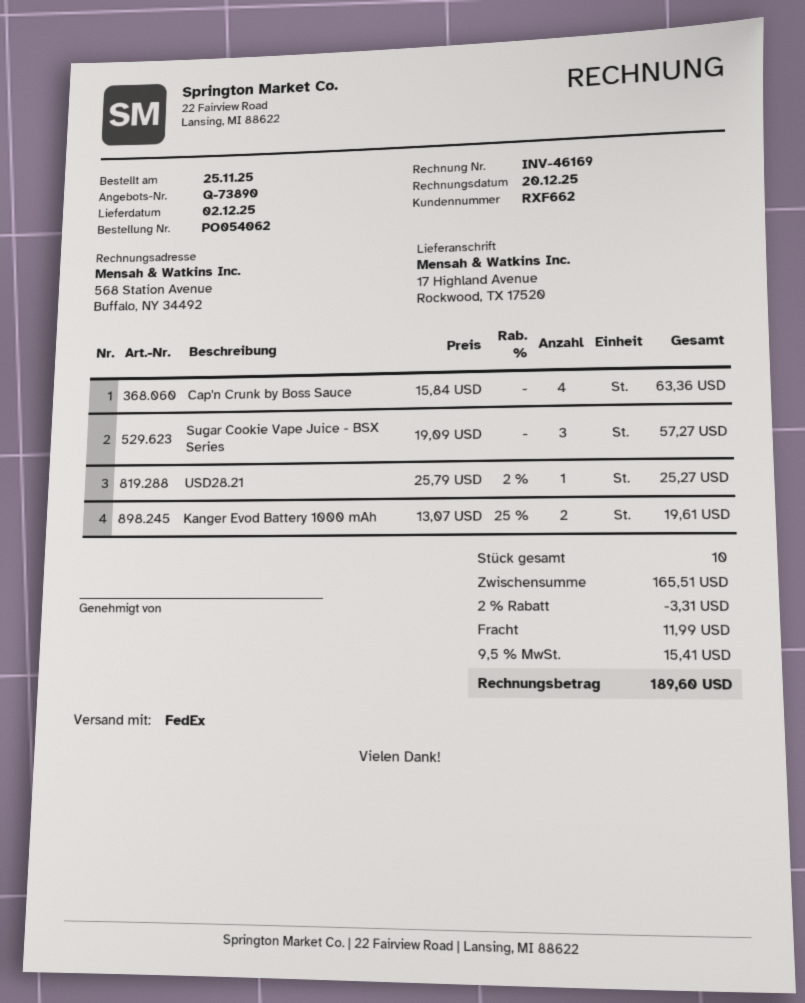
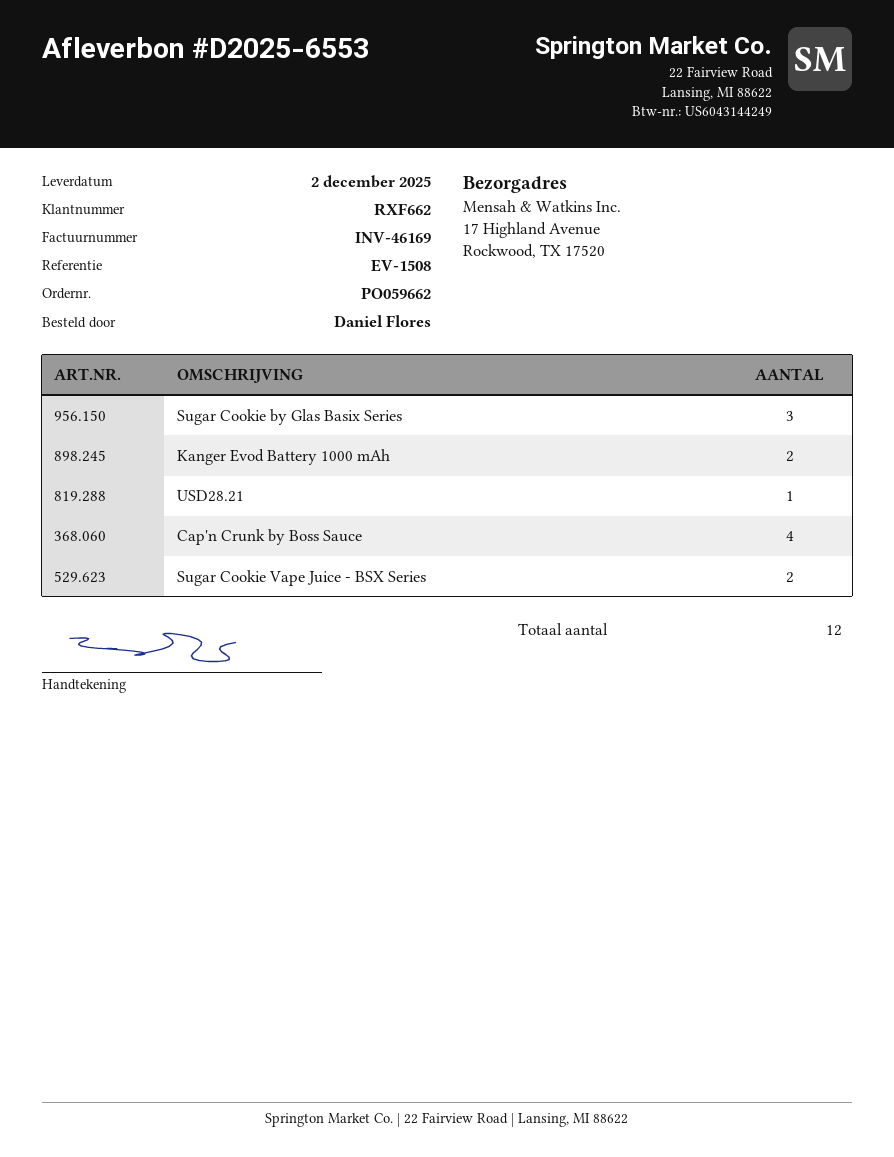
order number: PO054062 -> PO059662
Sugar Cookie Vape Juice - BSX Series: 3 -> 2
Sugar Cookie by Glas Basix Series: none -> 3
total quantity: 10 -> 12

